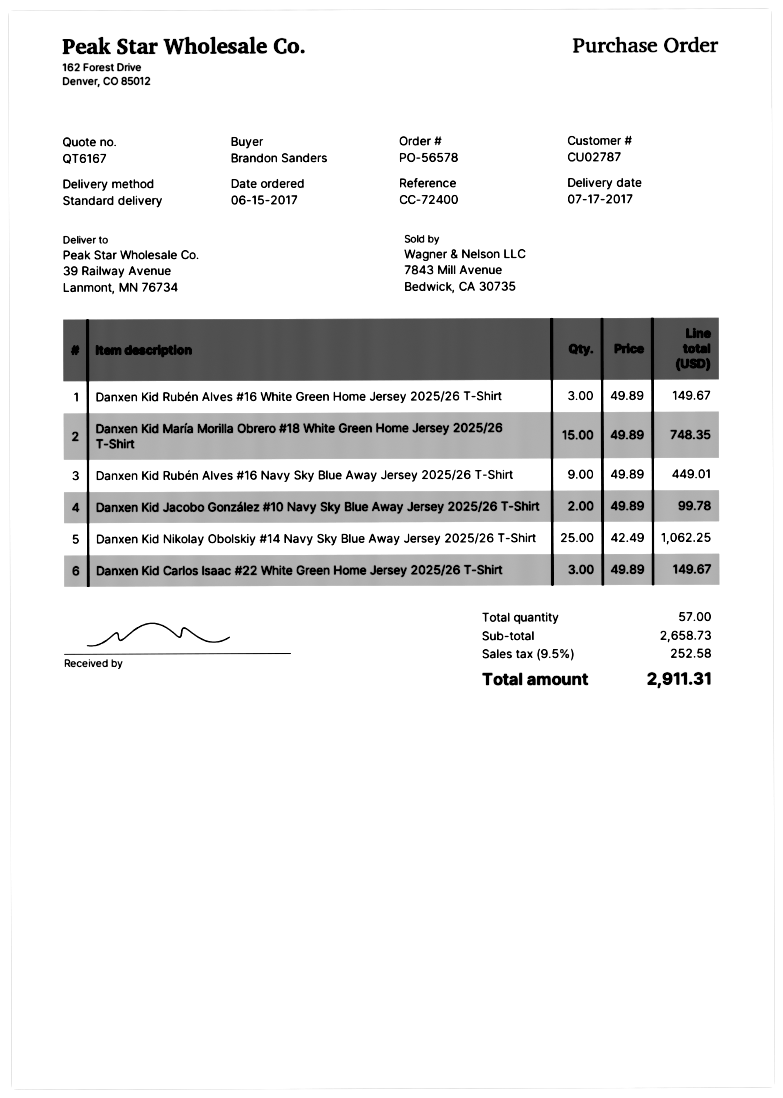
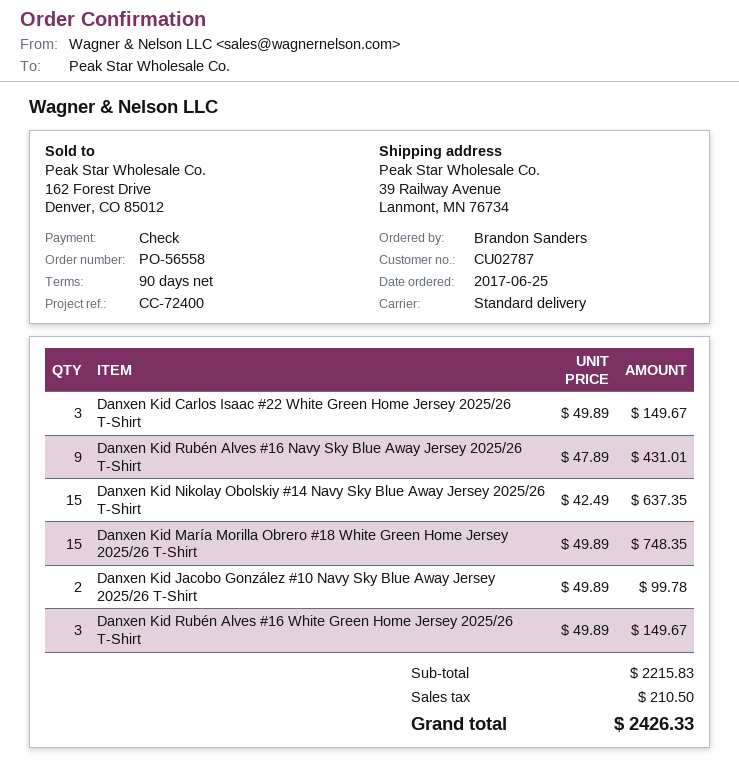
order number: PO-56578 -> PO-56558
order date: 2017-06-15 -> 2017-06-25
Danxen Kid Rubén Alves #16 Navy Sky Blue Away Jersey 2025/26 T-Shirt: 9 x 49.89 = 449.01 -> 9 x 47.89 = 431.01
Danxen Kid Nikolay Obolskiy #14 Navy Sky Blue Away Jersey 2025/26 T-Shirt: 25 x 42.49 = 1062.25 -> 15 x 42.49 = 637.35
subtotal: 2658.73 -> 2215.83
tax: 252.58 -> 210.50
total: 2911.31 -> 2426.33

